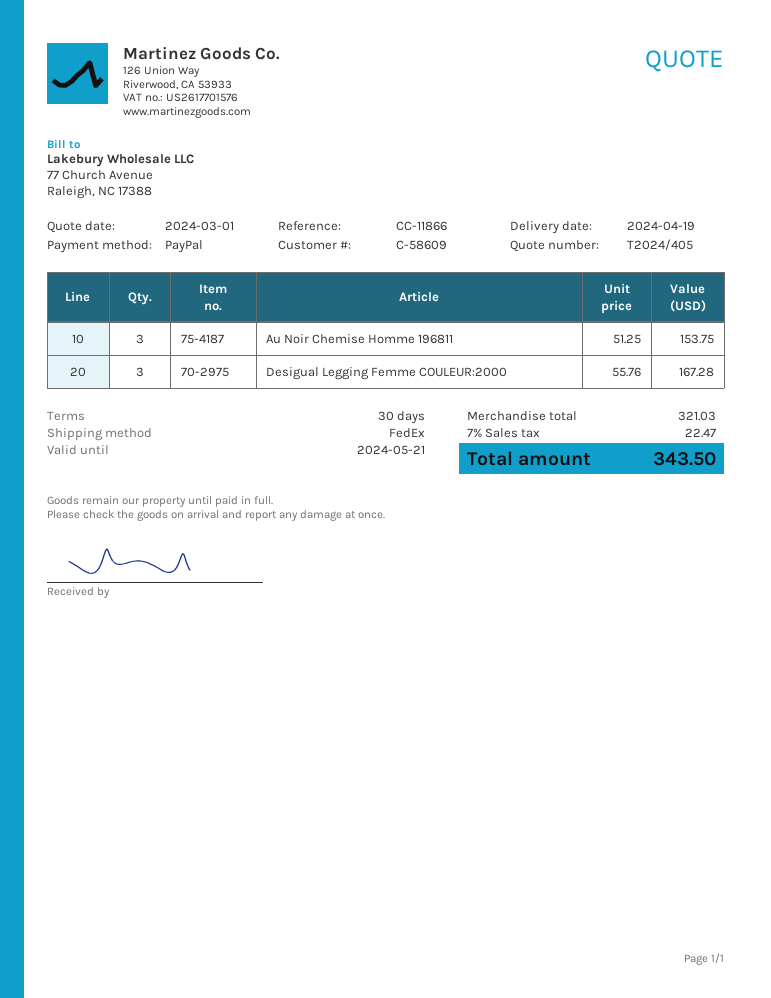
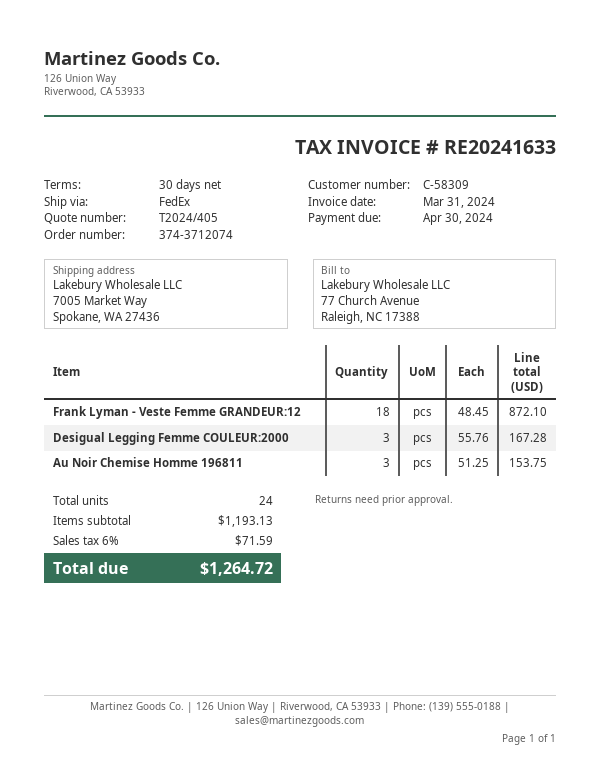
customer number: C-58609 -> C-58309
Frank Lyman - Veste Femme GRANDEUR:12: none -> 18 x 48.45 = 872.10
subtotal: 321.03 -> 1193.13
tax: 7% = 22.47 -> 6% = 71.59
total: 343.50 -> 1264.72

